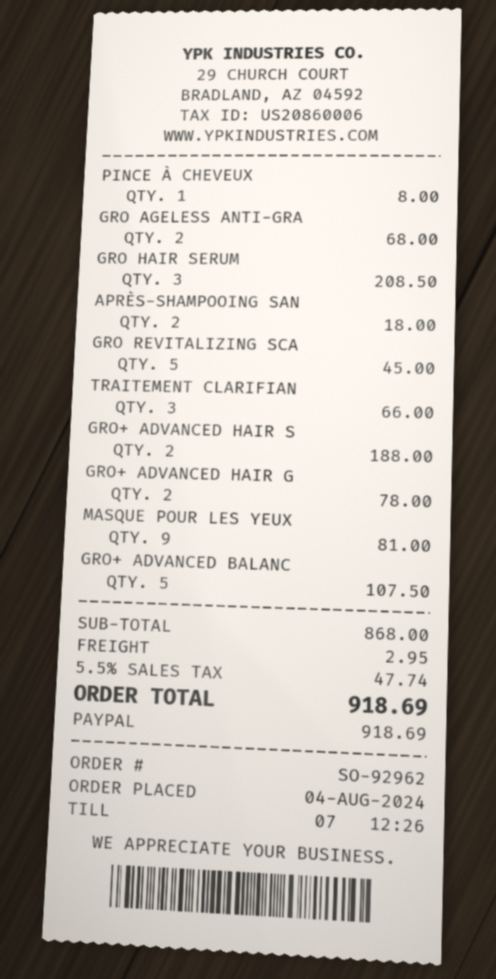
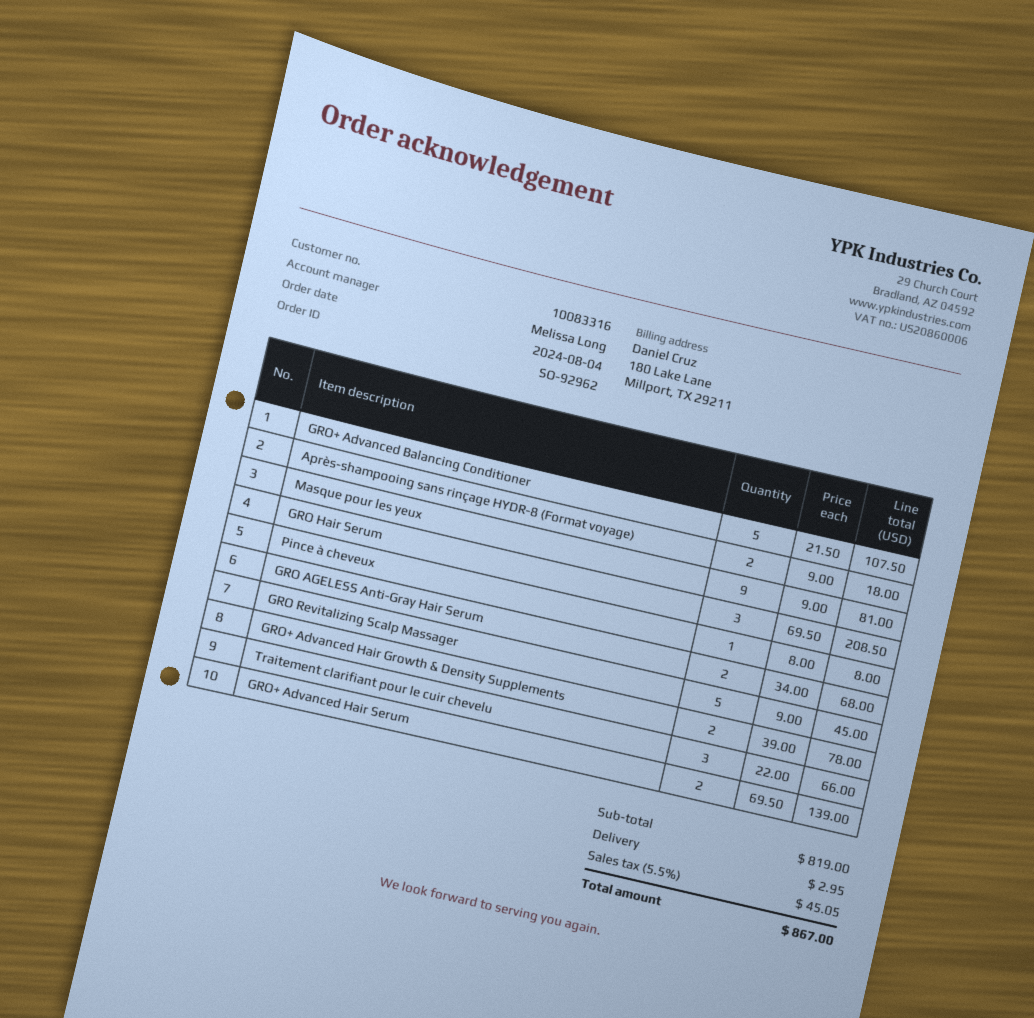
GRO+ ADVANCED HAIR S: 2 for 188.00 -> 2 for 139.00
subtotal: 868.00 -> 819.00
tax: 5.5% = 47.74 -> 5.5% = 45.05
total: 918.69 -> 867.00

